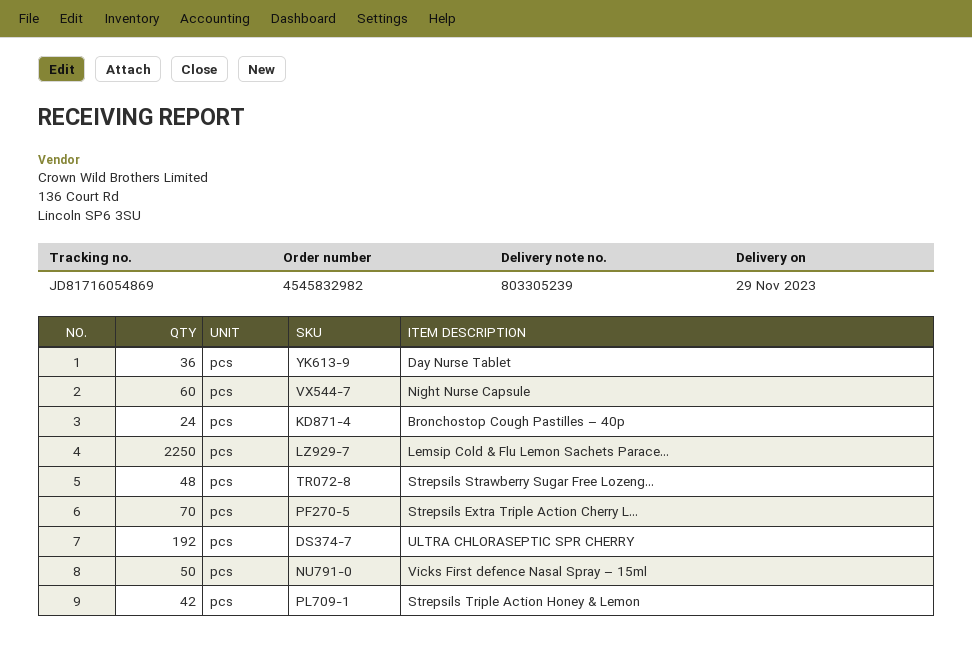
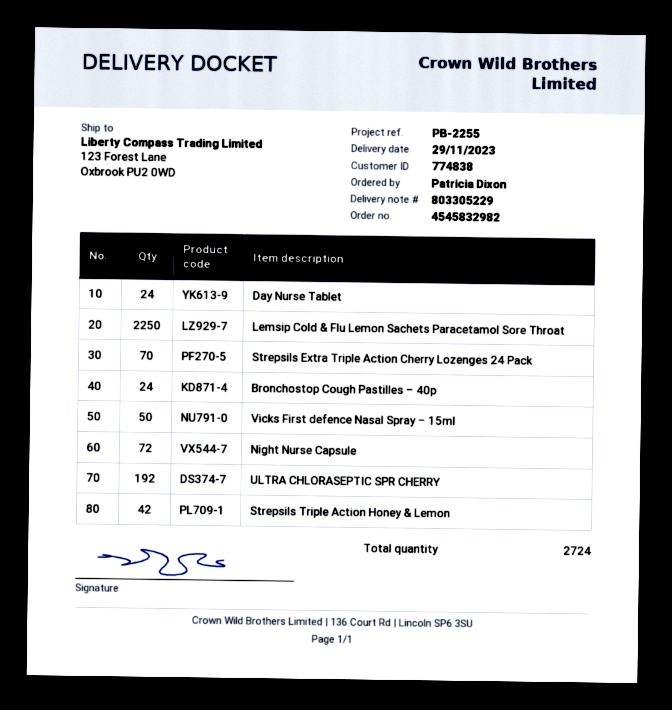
delivery note number: 803305239 -> 803305229
Day Nurse Tablet: 36 -> 24
Night Nurse Capsule: 60 -> 72
Strepsils Strawberry Sugar Free Lozeng...: 48 -> none

